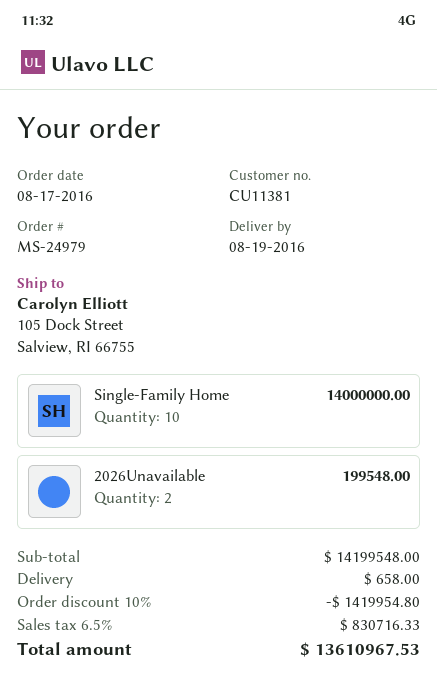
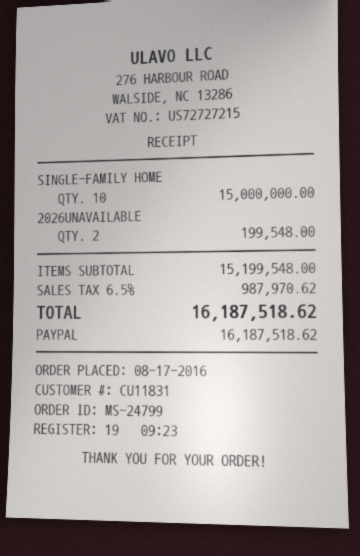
order number: MS-24979 -> MS-24799
customer number: CU11381 -> CU11831
Single-Family Home: 10 for 14000000.00 -> 10 for 15000000.00
subtotal: 14199548.00 -> 15199548.00
discount: 10% = 1419954.80 -> none
shipping: 658.00 -> none
tax: 6.5% = 830716.33 -> 6.5% = 987970.62
total: 13610967.53 -> 16187518.62

